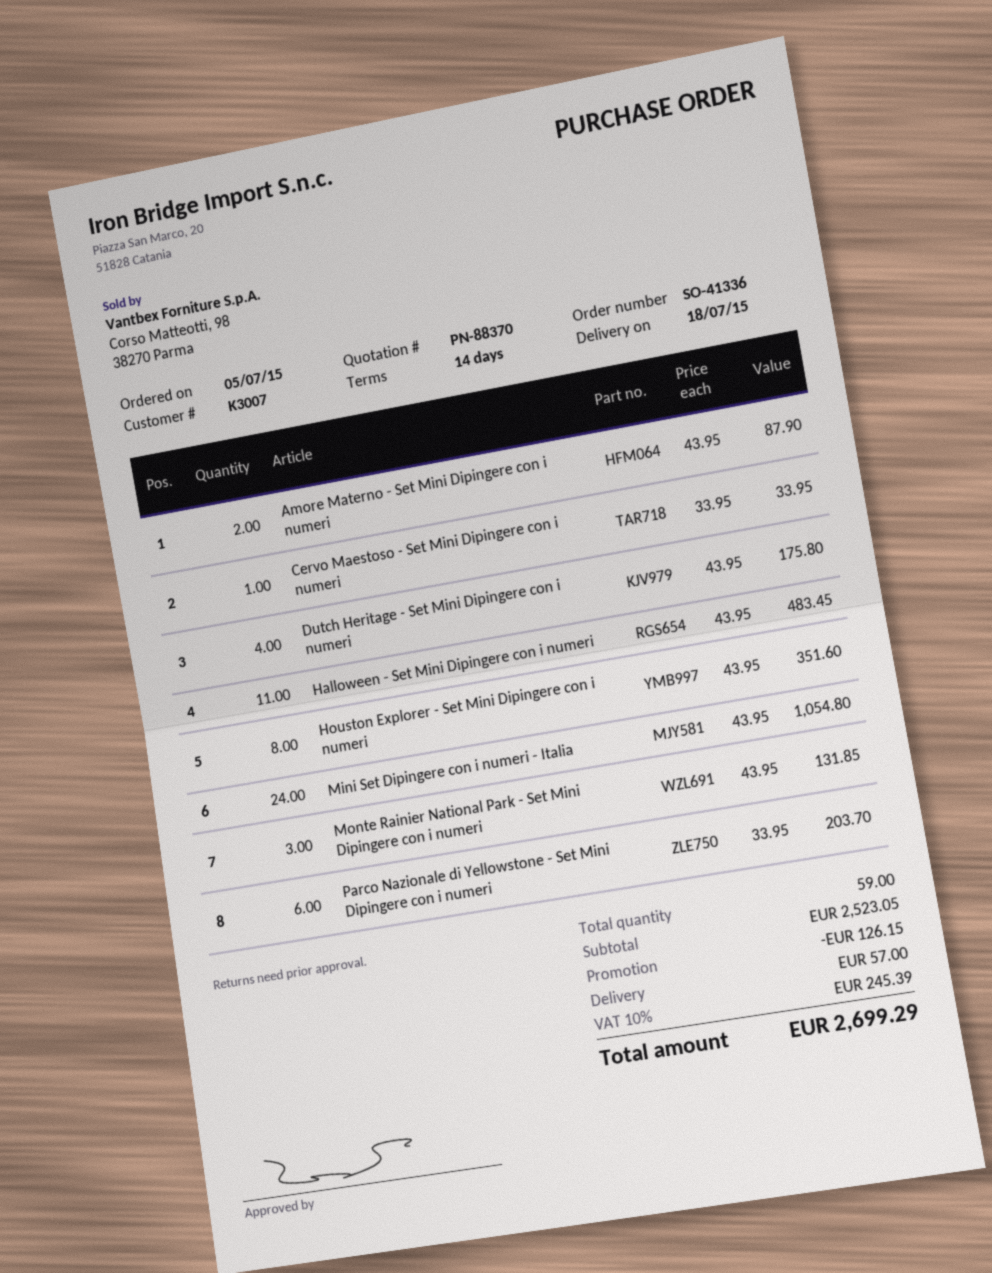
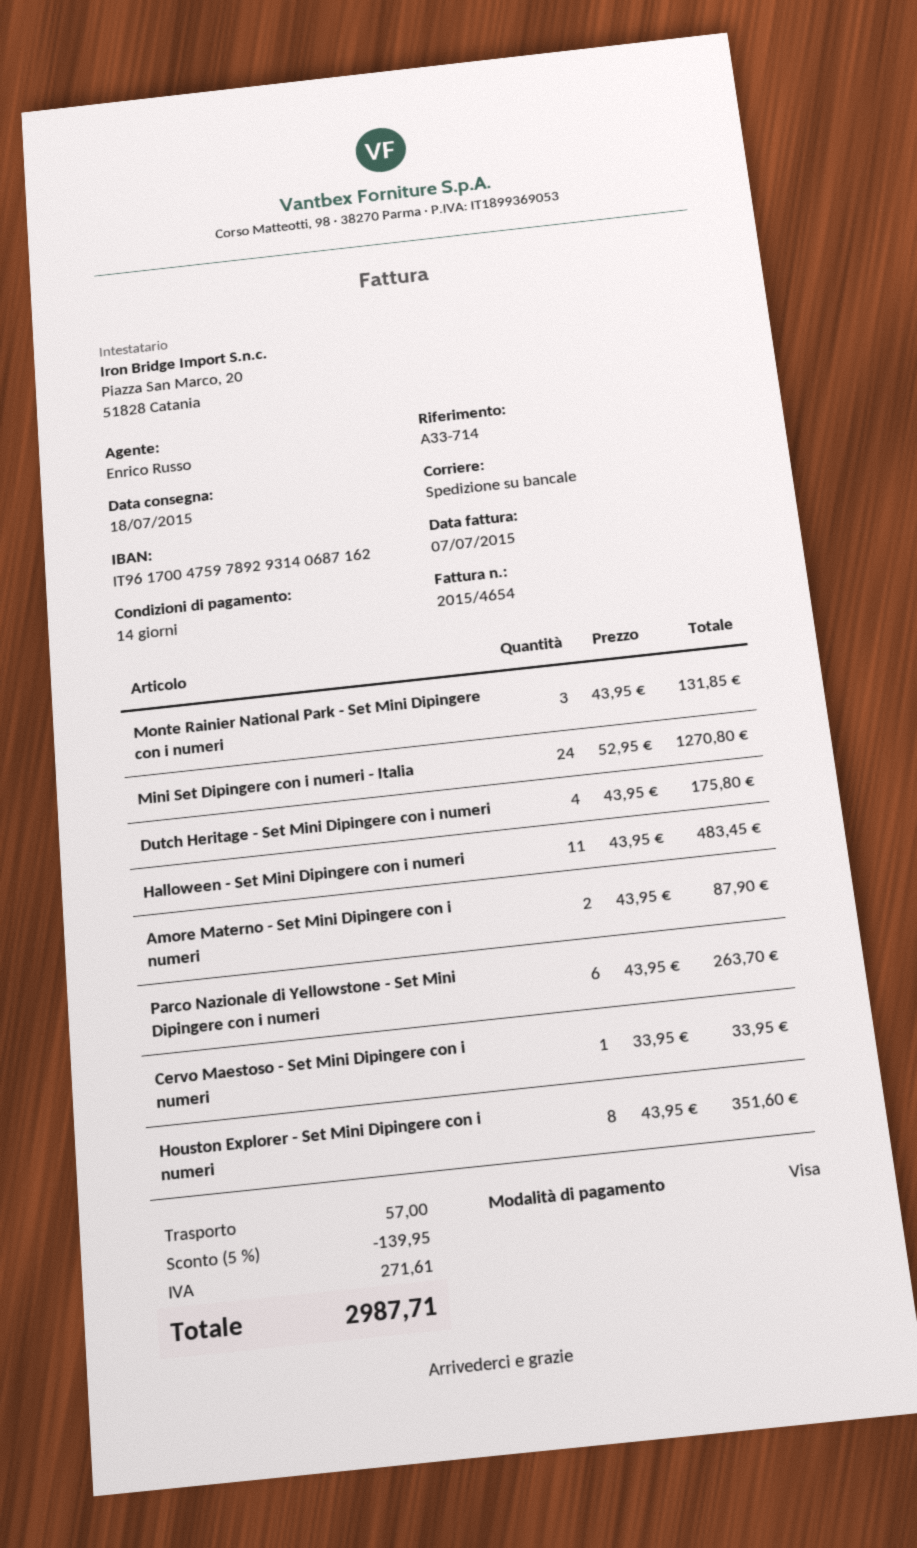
Mini Set Dipingere con i numeri - Italia: 24 x 43.95 = 1054.80 -> 24 x 52.95 = 1270.80
Parco Nazionale di Yellowstone - Set Mini Dipingere con i numeri: 6 x 33.95 = 203.70 -> 6 x 43.95 = 263.70
discount: 126.15 -> 139.95
tax: 245.39 -> 271.61
total: 2699.29 -> 2987.71

